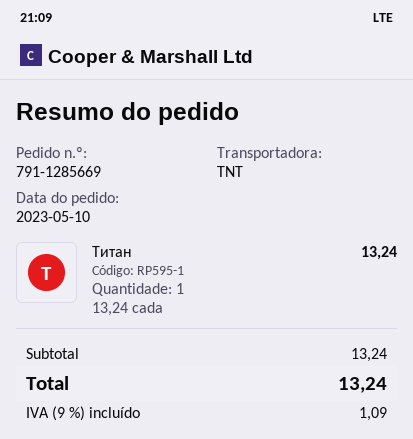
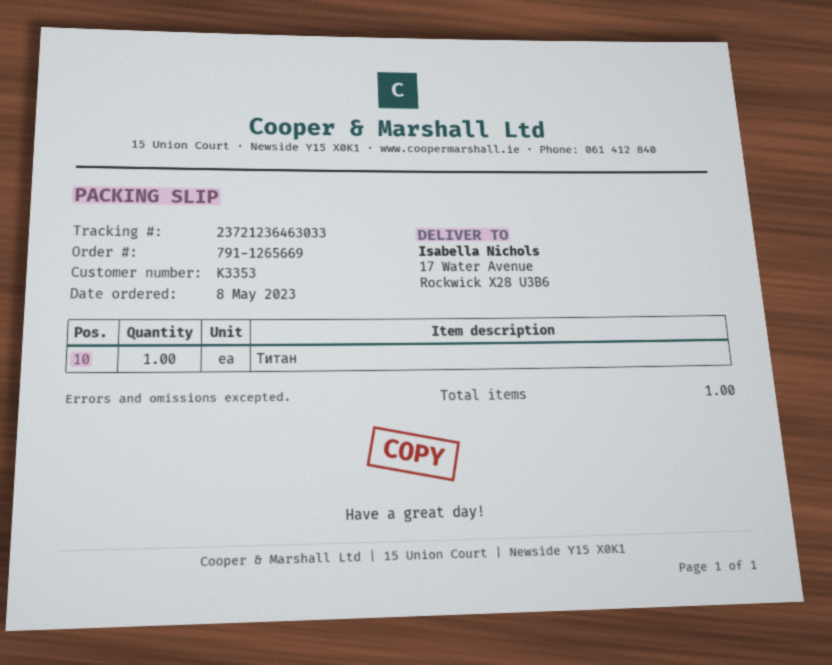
order number: 791-1285669 -> 791-1265669
order date: 2023-05-10 -> 2023-05-08

